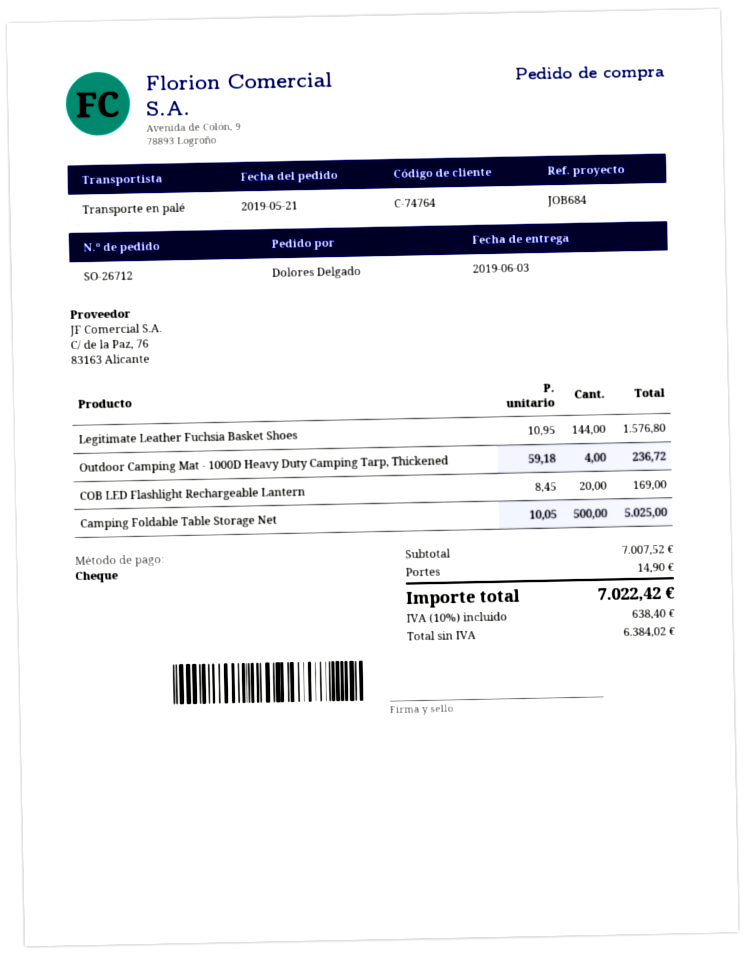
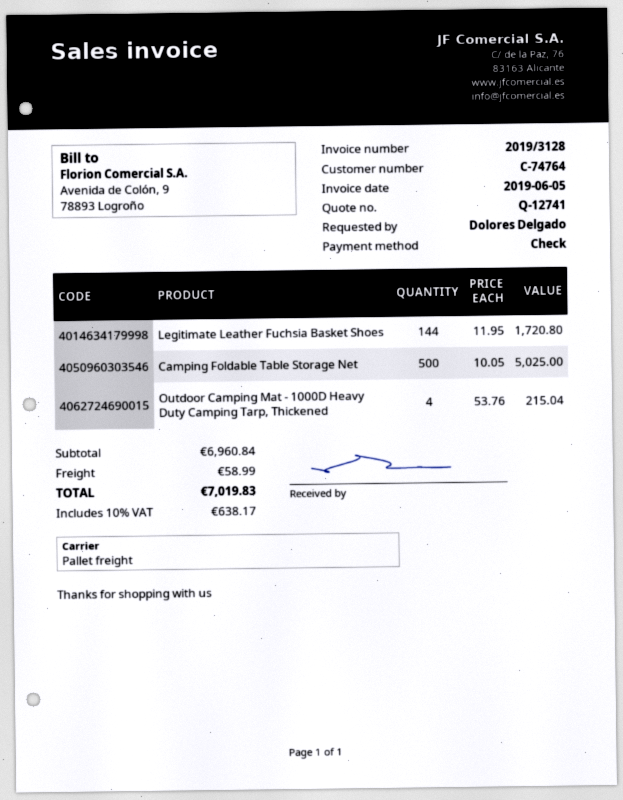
Legitimate Leather Fuchsia Basket Shoes: 144 x 10.95 = 1576.80 -> 144 x 11.95 = 1720.80
Outdoor Camping Mat - 1000D Heavy Duty Camping Tarp, Thickened: 4 x 59.18 = 236.72 -> 4 x 53.76 = 215.04
COB LED Flashlight Rechargeable Lantern: 20 x 8.45 = 169.00 -> none
subtotal: 7007.52 -> 6960.84
shipping: 14.90 -> 58.99
tax: 10% = 638.40 -> 10% = 638.17
total: 7022.42 -> 7019.83

